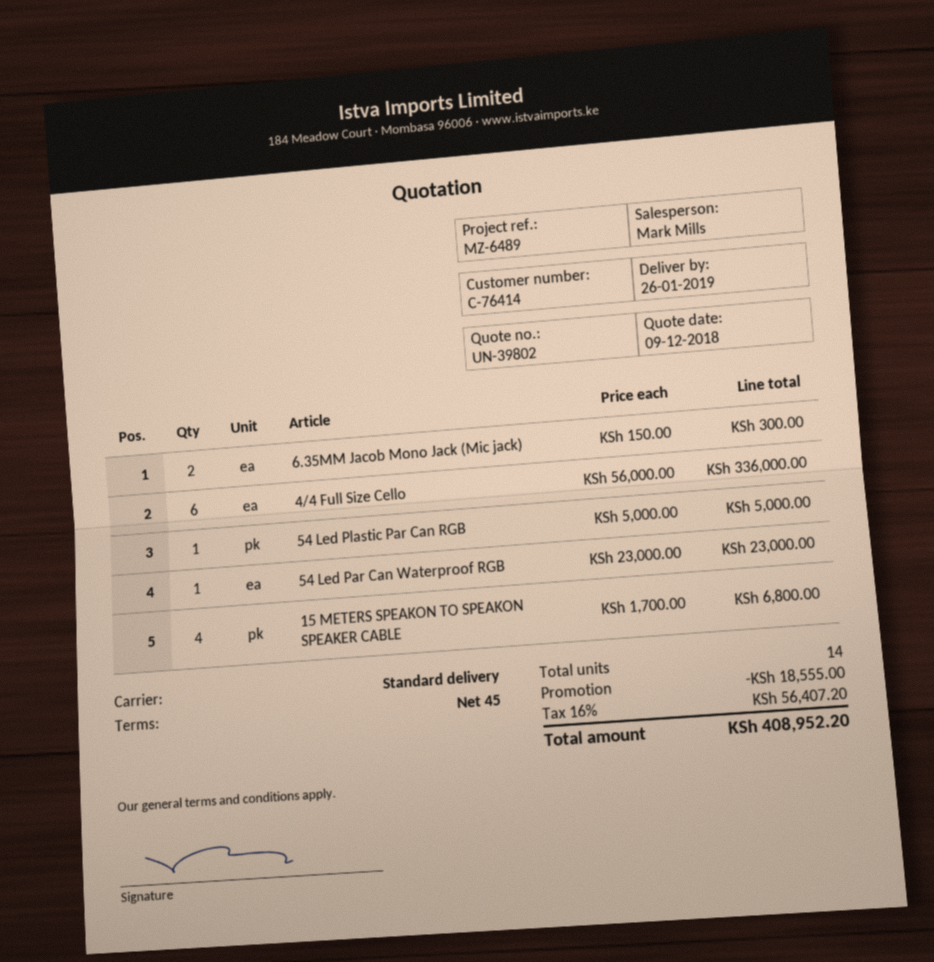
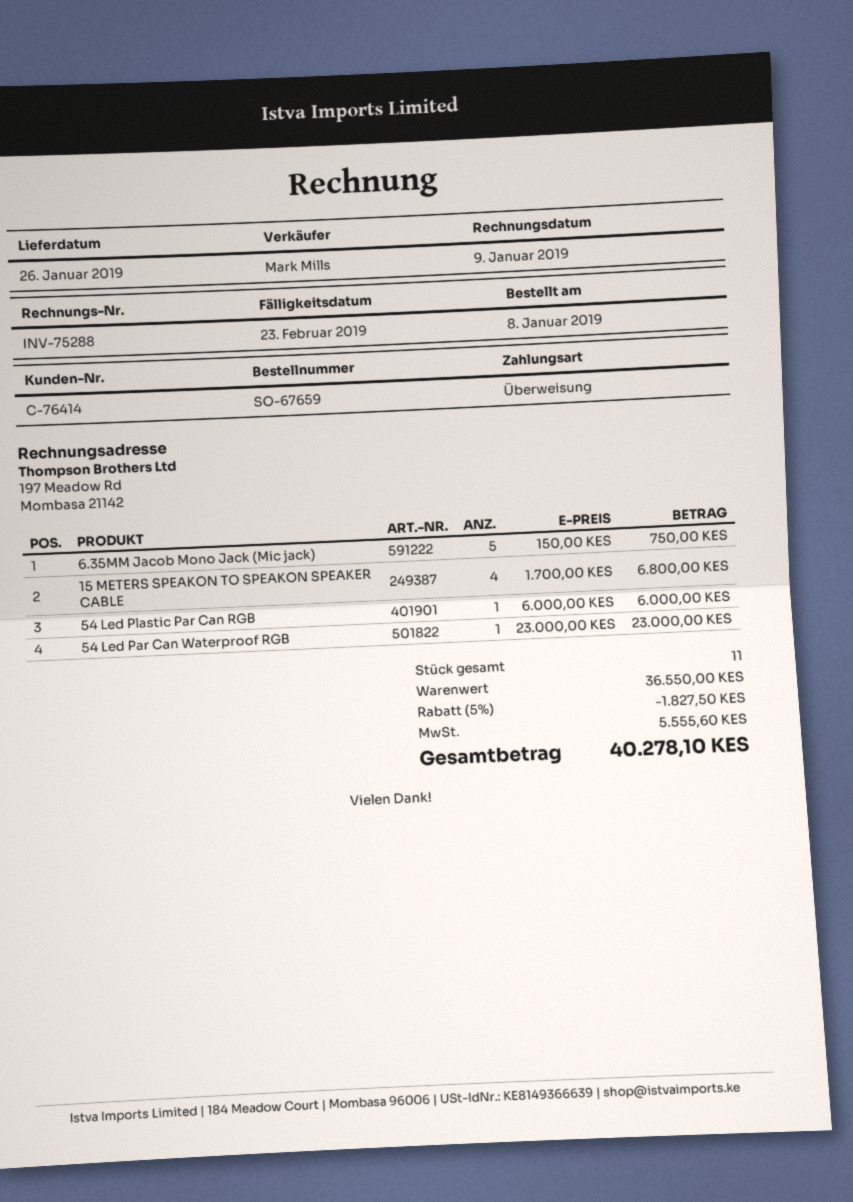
6.35MM Jacob Mono Jack (Mic jack): 2 x 150.00 = 300.00 -> 5 x 150.00 = 750.00
4/4 Full Size Cello: 6 x 56000.00 = 336000.00 -> none
54 Led Plastic Par Can RGB: 1 x 5000.00 = 5000.00 -> 1 x 6000.00 = 6000.00
total quantity: 14 -> 11
discount: 18555.00 -> 1827.50
tax: 56407.20 -> 5555.60
total: 408952.20 -> 40278.10

